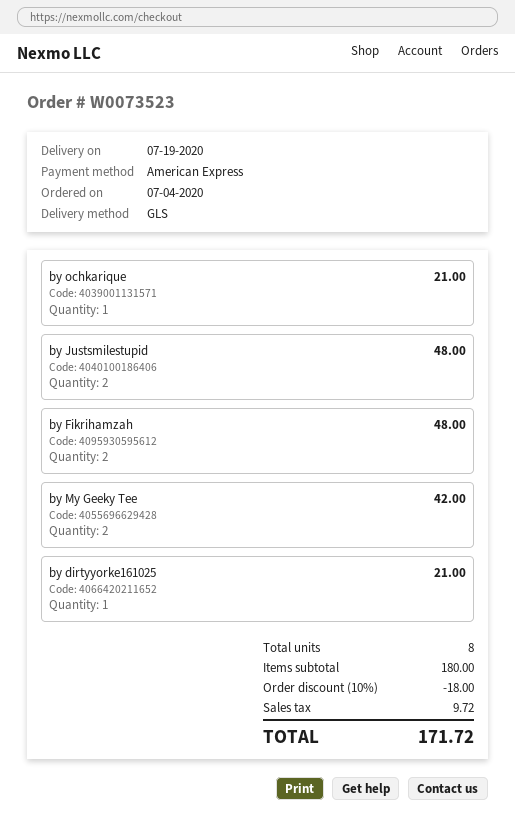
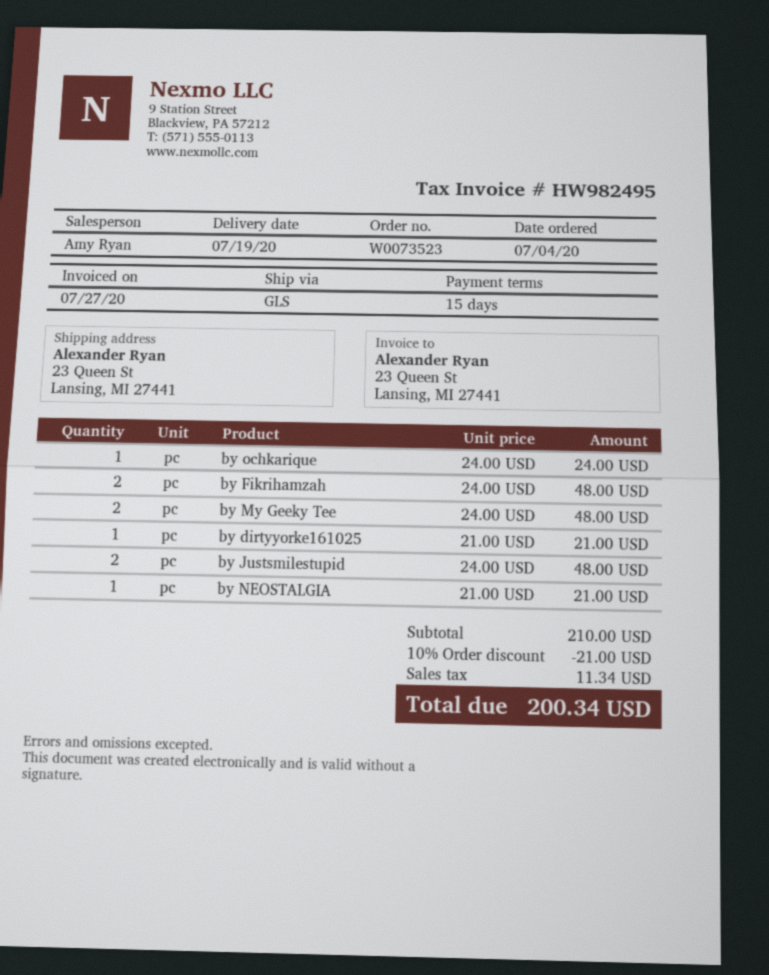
by ochkarique: 1 for 21.00 -> 1 for 24.00
by My Geeky Tee: 2 for 42.00 -> 2 for 48.00
by NEOSTALGIA: none -> 1 for 21.00
subtotal: 180.00 -> 210.00
discount: 10% = 18.00 -> 10% = 21.00
tax: 9.72 -> 11.34
total: 171.72 -> 200.34

